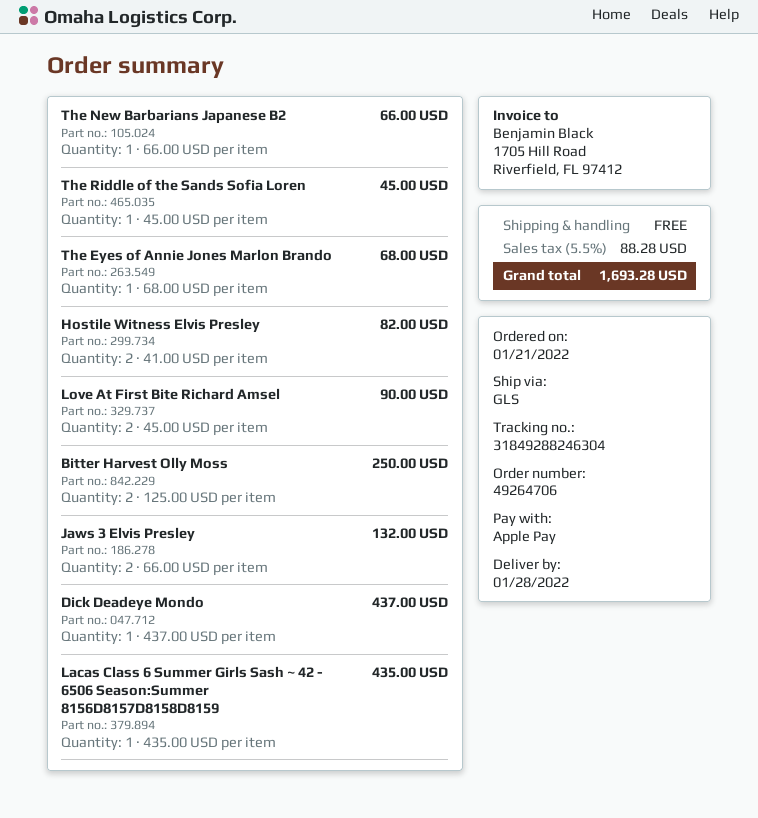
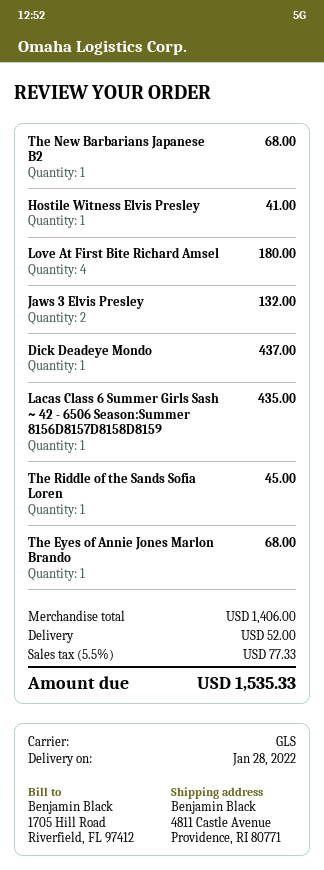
The New Barbarians Japanese B2: 1 for 66.00 -> 1 for 68.00
Hostile Witness Elvis Presley: 2 for 82.00 -> 1 for 41.00
Love At First Bite Richard Amsel: 2 for 90.00 -> 4 for 180.00
Bitter Harvest Olly Moss: 2 for 250.00 -> none
shipping: 0.00 -> 52.00
tax: 5.5% = 88.28 -> 5.5% = 77.33
total: 1693.28 -> 1535.33

